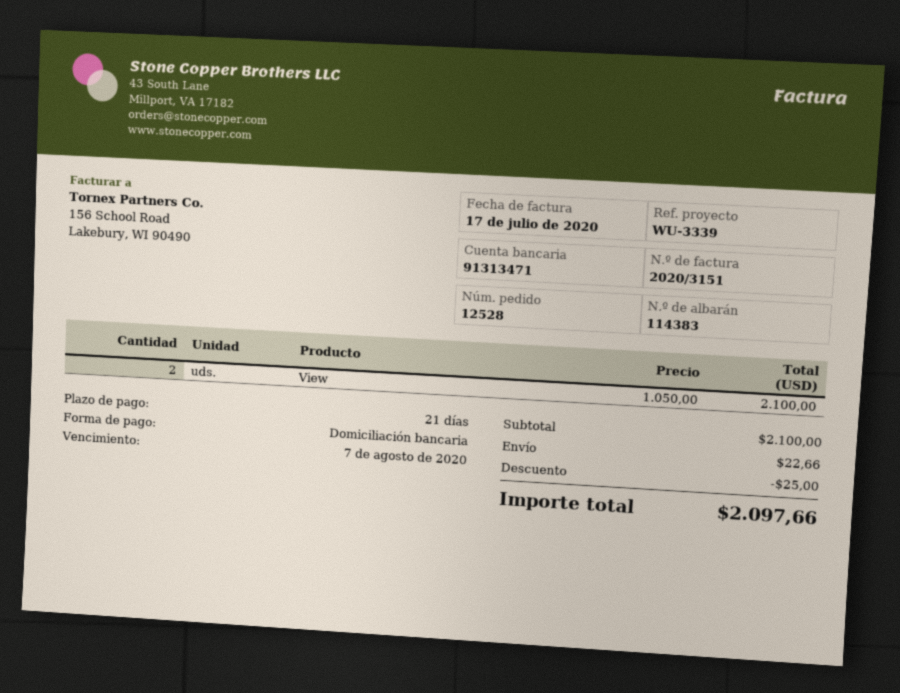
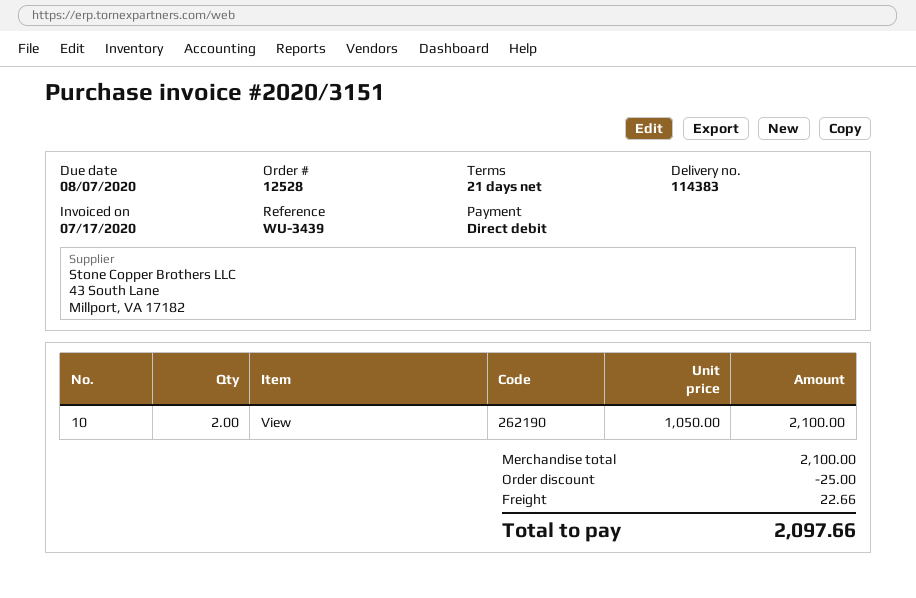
reference: WU-3339 -> WU-3439

